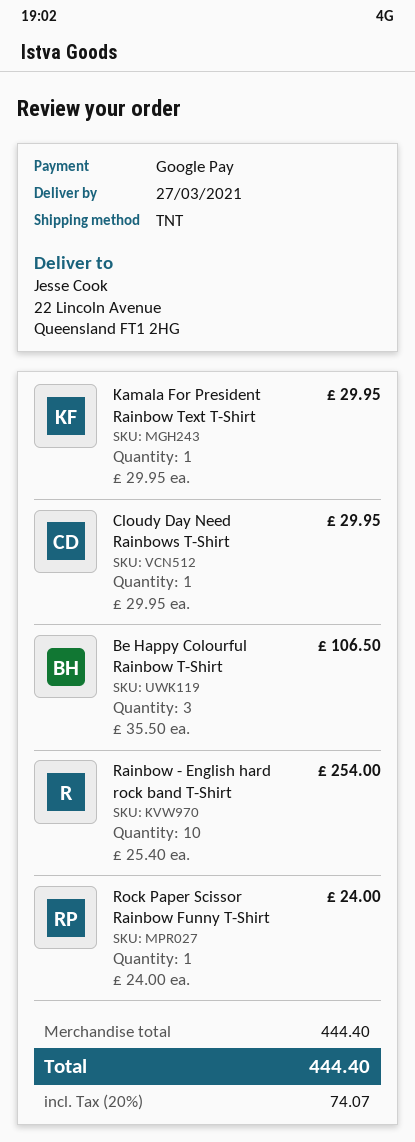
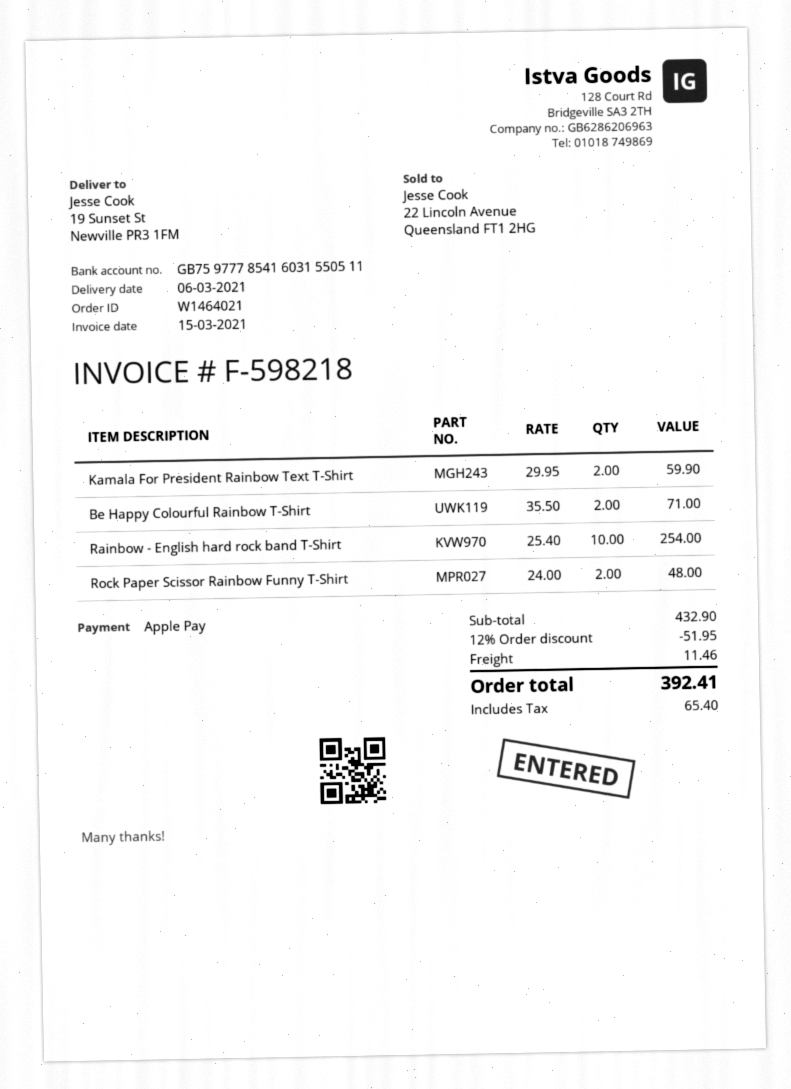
delivery date: 2021-03-27 -> 2021-03-06
payment method: Google Pay -> Apple Pay
ship to: 22 Lincoln Avenue, Queensland FT1 2HG -> 19 Sunset St, Newville PR3 1FM
Kamala For President Rainbow Text T-Shirt: 1 x 29.95 = 29.95 -> 2 x 29.95 = 59.90
Cloudy Day Need Rainbows T-Shirt: 1 x 29.95 = 29.95 -> none
Be Happy Colourful Rainbow T-Shirt: 3 x 35.50 = 106.50 -> 2 x 35.50 = 71.00
Rock Paper Scissor Rainbow Funny T-Shirt: 1 x 24.00 = 24.00 -> 2 x 24.00 = 48.00
subtotal: 444.40 -> 432.90
discount: none -> 12% = 51.95
shipping: none -> 11.46
tax: 74.07 -> 65.40
total: 444.40 -> 392.41

